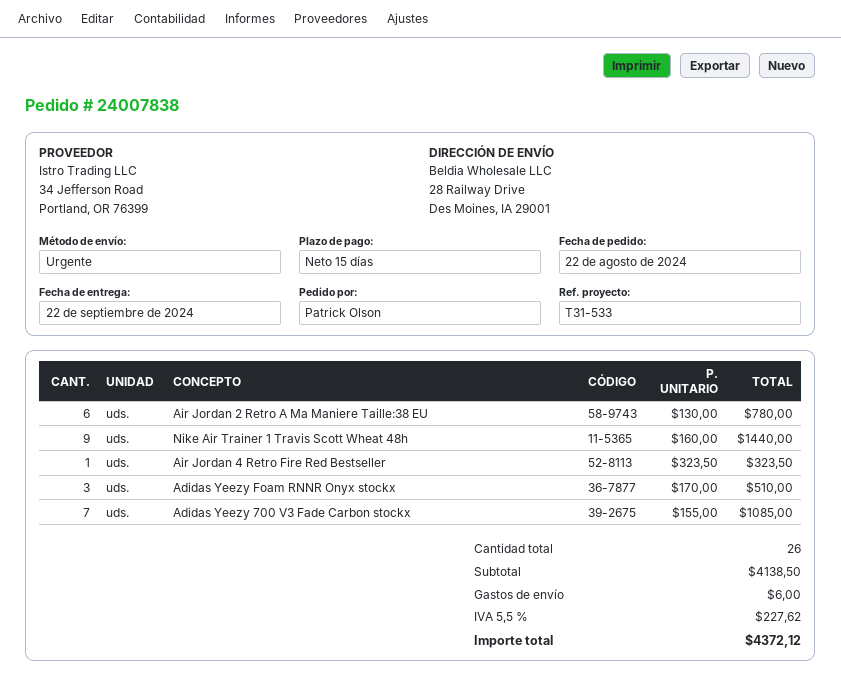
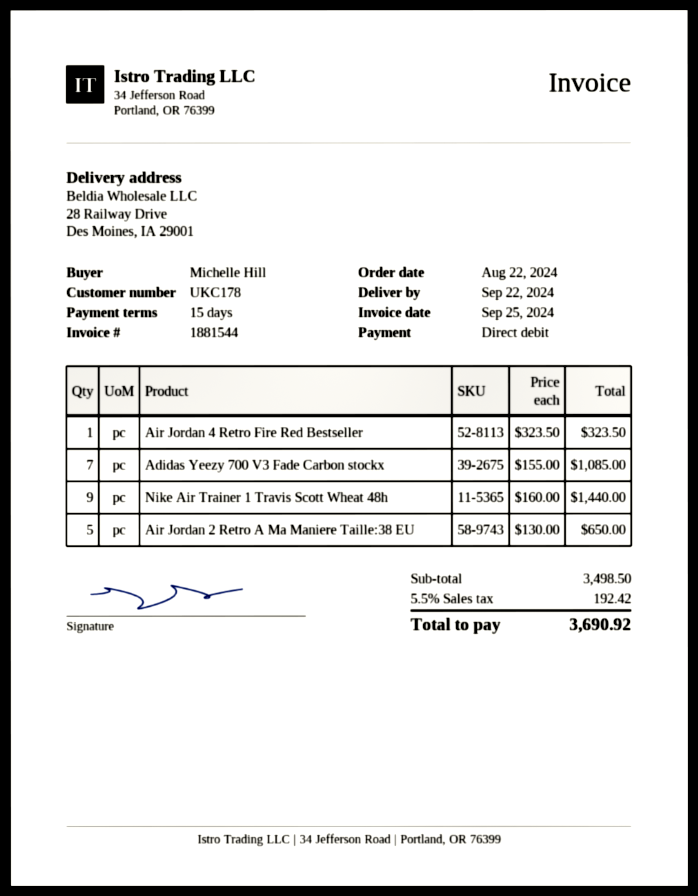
ordered by: Patrick Olson -> Michelle Hill
Air Jordan 2 Retro A Ma Maniere Taille:38 EU: 6 x 130.00 = 780.00 -> 5 x 130.00 = 650.00
Adidas Yeezy Foam RNNR Onyx stockx: 3 x 170.00 = 510.00 -> none
subtotal: 4138.50 -> 3498.50
shipping: 6.00 -> none
tax: 5.5% = 227.62 -> 5.5% = 192.42
total: 4372.12 -> 3690.92

